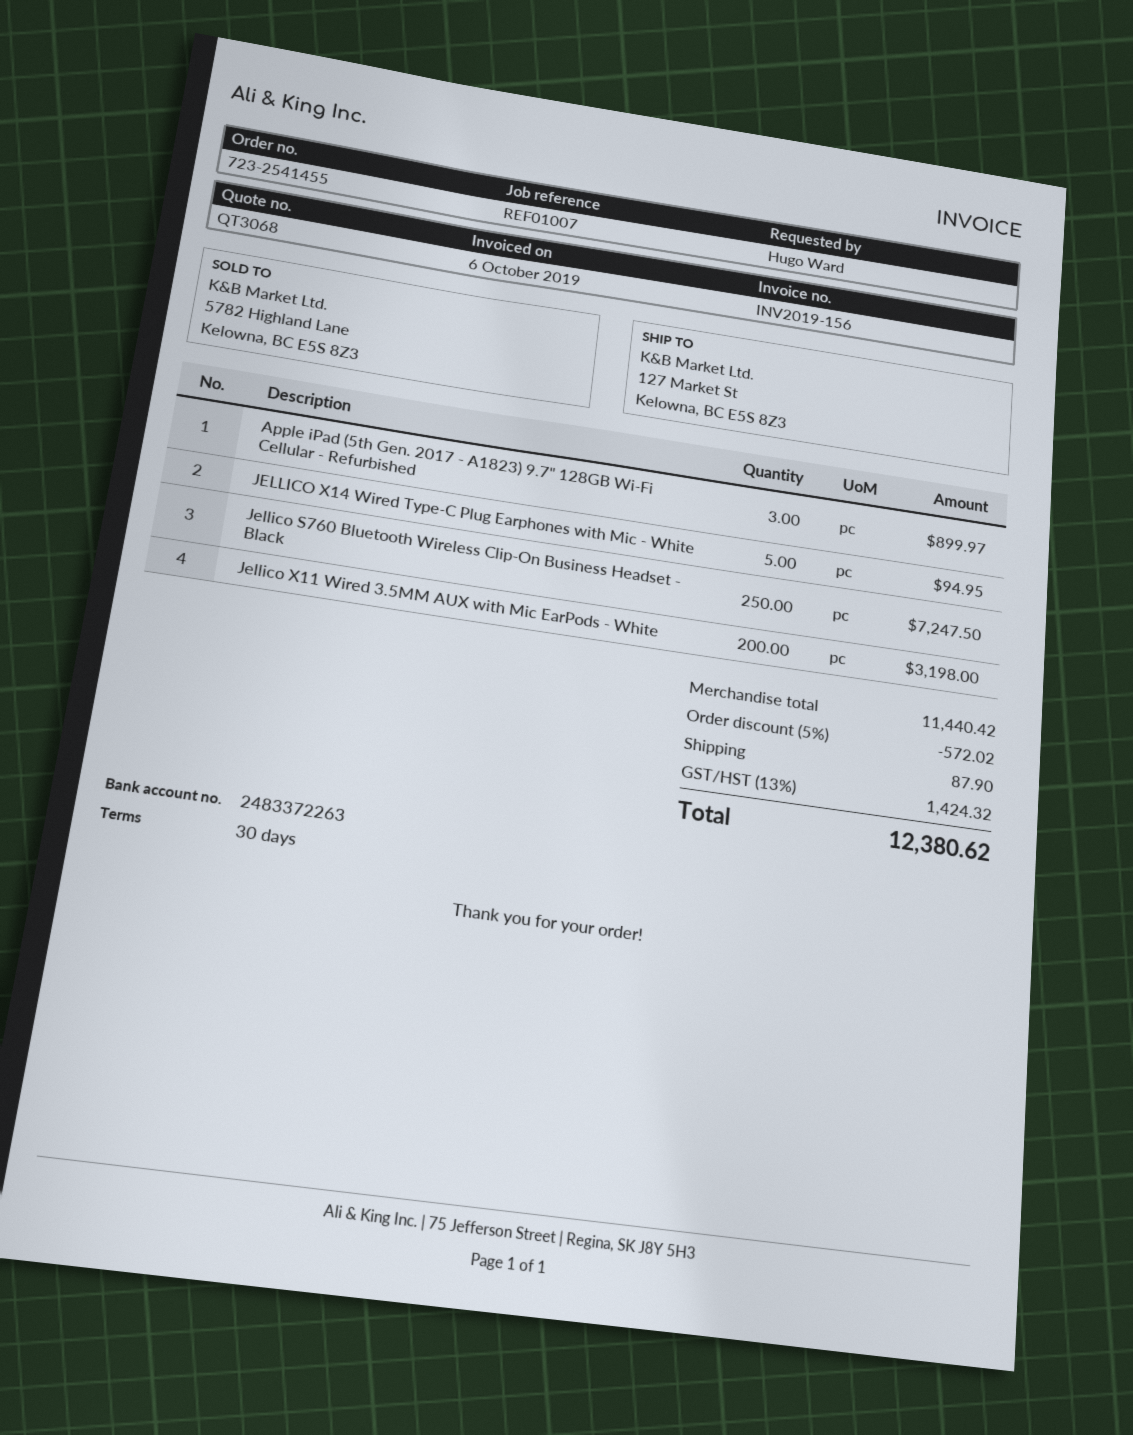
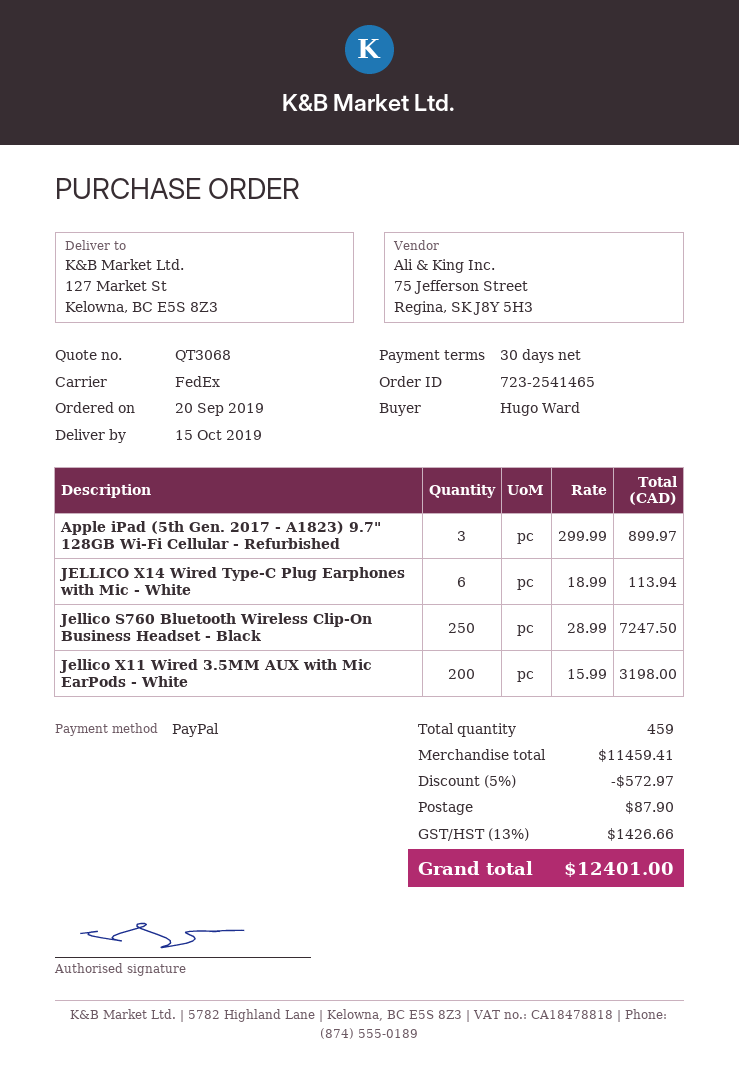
order number: 723-2541455 -> 723-2541465
JELLICO X14 Wired Type-C Plug Earphones with Mic - White: 5 for 94.95 -> 6 for 113.94
subtotal: 11440.42 -> 11459.41
discount: 5% = 572.02 -> 5% = 572.97
tax: 13% = 1424.32 -> 13% = 1426.66
total: 12380.62 -> 12401.00

